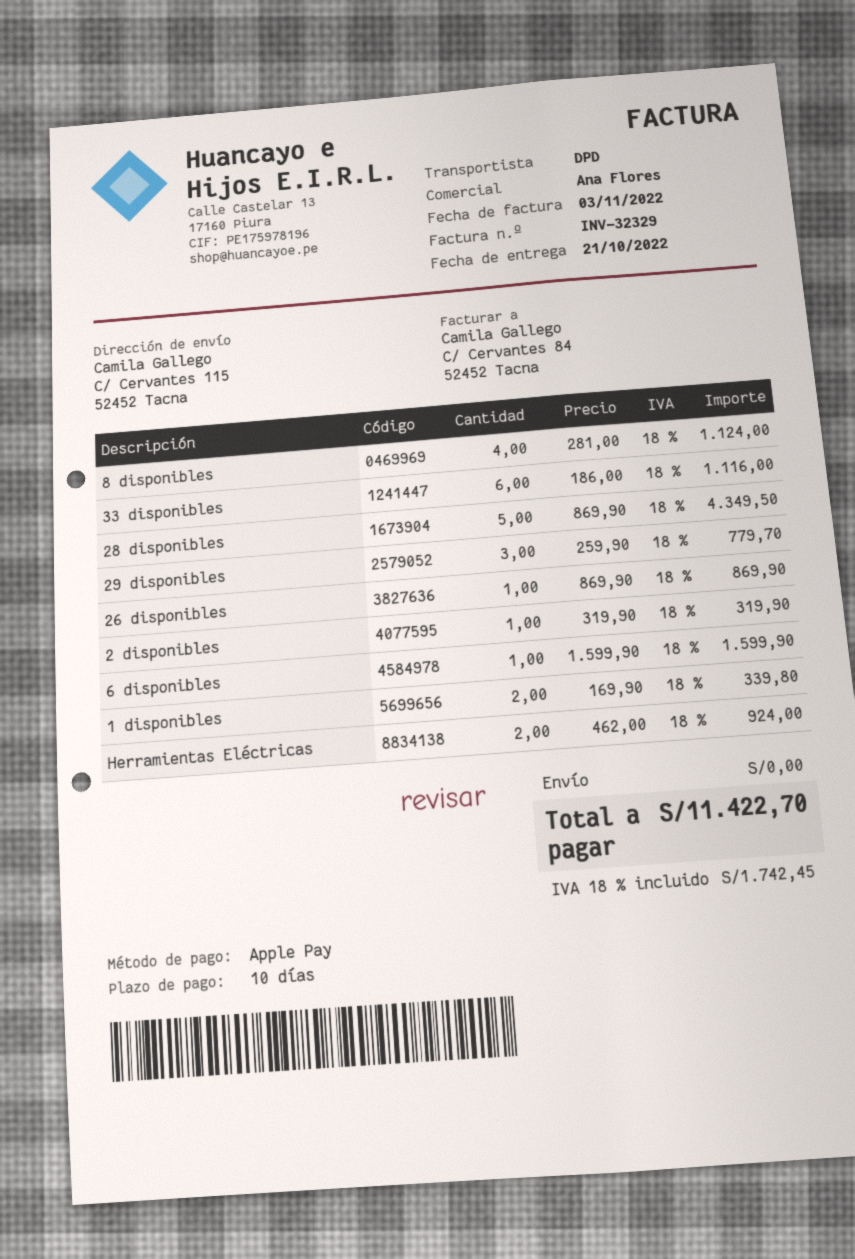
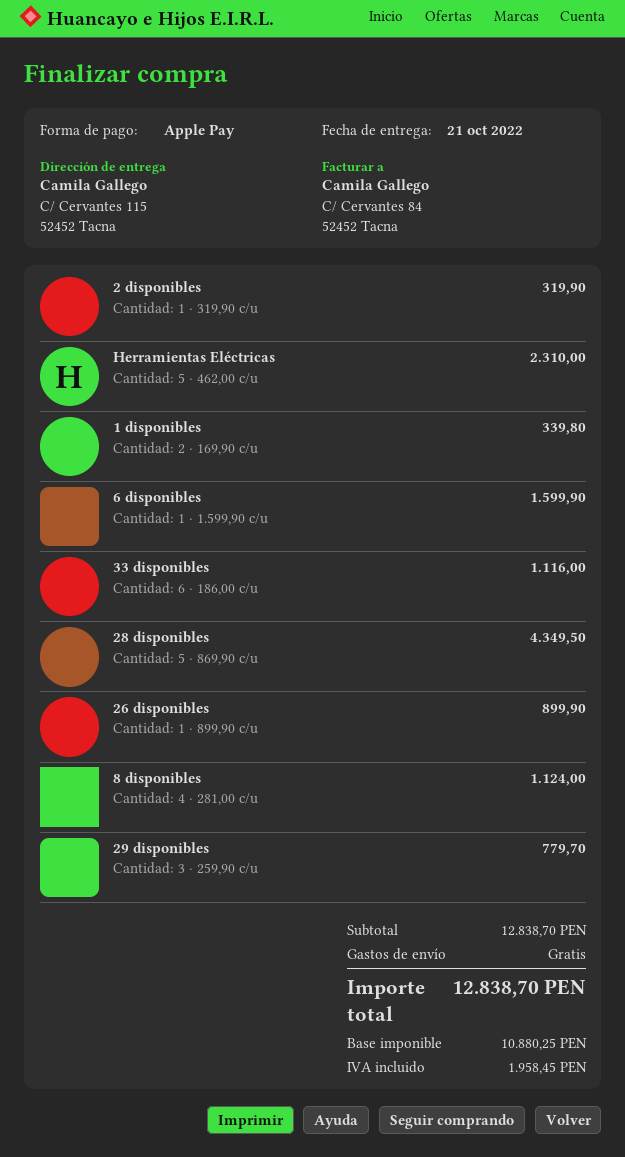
26 disponibles: 1 x 869.90 = 869.90 -> 1 x 899.90 = 899.90
Herramientas Eléctricas: 2 x 462.00 = 924.00 -> 5 x 462.00 = 2310.00
tax: 1742.45 -> 1958.45
total: 11422.70 -> 12838.70

